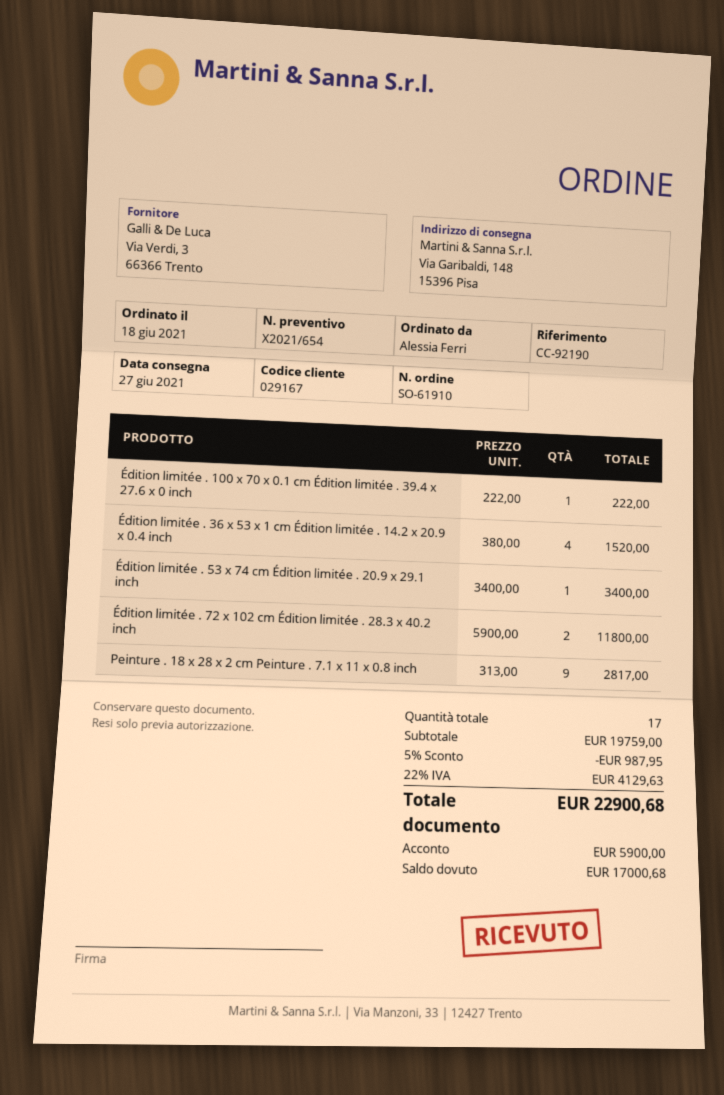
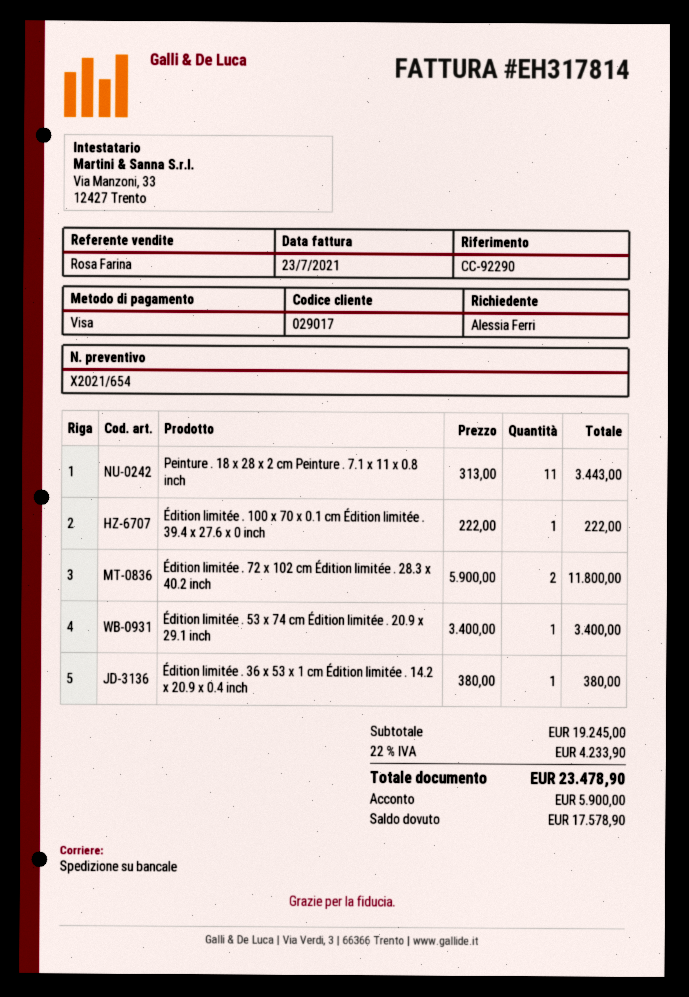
customer number: 029167 -> 029017
reference: CC-92190 -> CC-92290
Édition limitée . 36 x 53 x 1 cm Édition limitée . 14.2 x 20.9 x 0.4 inch: 4 x 380.00 = 1520.00 -> 1 x 380.00 = 380.00
Peinture . 18 x 28 x 2 cm Peinture . 7.1 x 11 x 0.8 inch: 9 x 313.00 = 2817.00 -> 11 x 313.00 = 3443.00
subtotal: 19759.00 -> 19245.00
discount: 5% = 987.95 -> none
tax: 22% = 4129.63 -> 22% = 4233.90
total: 22900.68 -> 23478.90
balance: 17000.68 -> 17578.90

